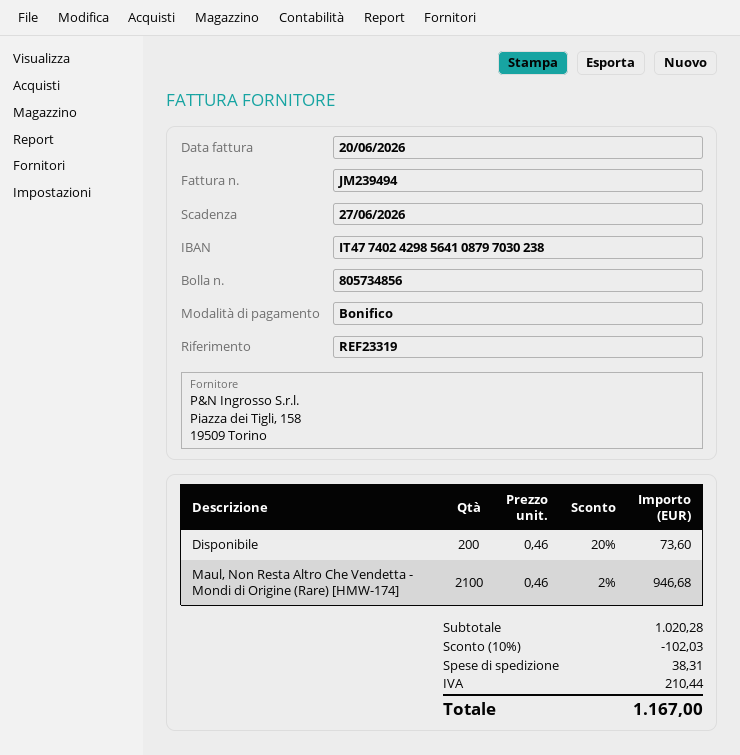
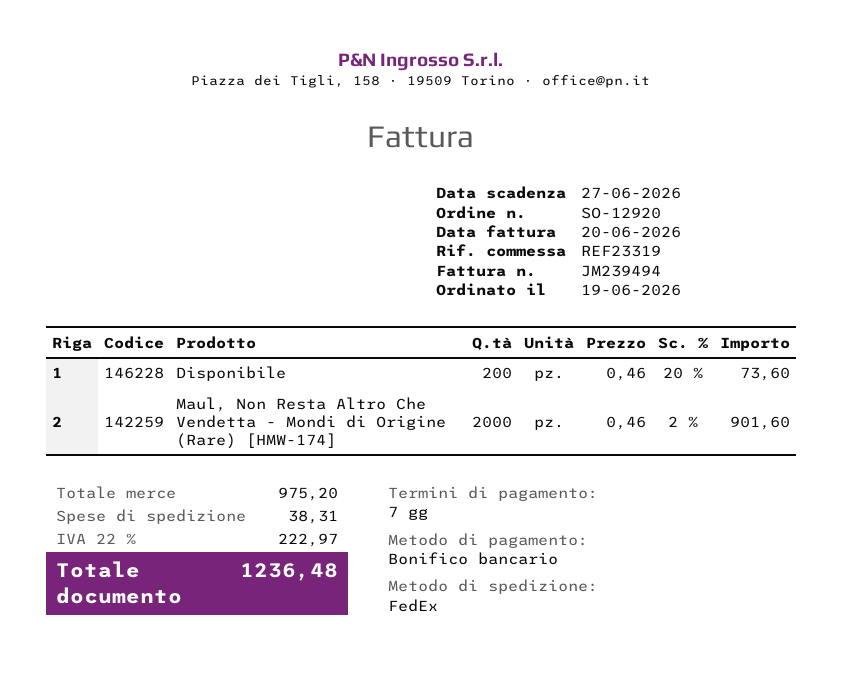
Maul, Non Resta Altro Che Vendetta - Mondi di Origine (Rare) [HMW-174]: 2100 x 0.46 - 2% = 946.68 -> 2000 x 0.46 - 2% = 901.60
subtotal: 1020.28 -> 975.20
discount: 10% = 102.03 -> none
tax: 210.44 -> 222.97
total: 1167.00 -> 1236.48

